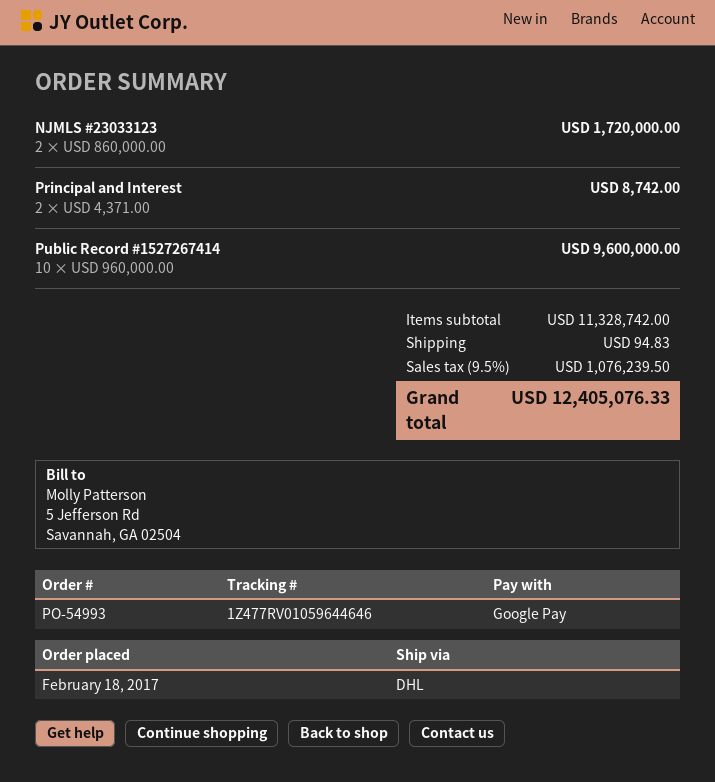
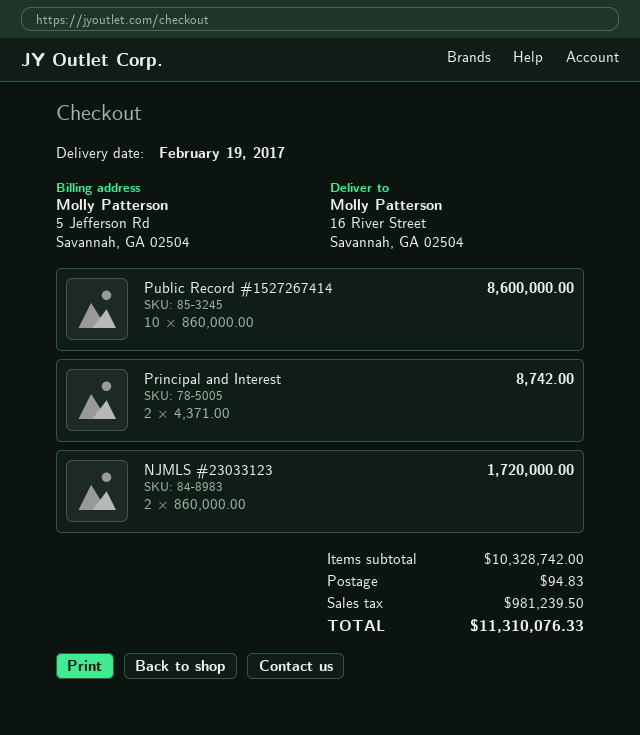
Public Record #1527267414: 10 x 960000.00 = 9600000.00 -> 10 x 860000.00 = 8600000.00
subtotal: 11328742.00 -> 10328742.00
tax: 1076239.50 -> 981239.50
total: 12405076.33 -> 11310076.33

